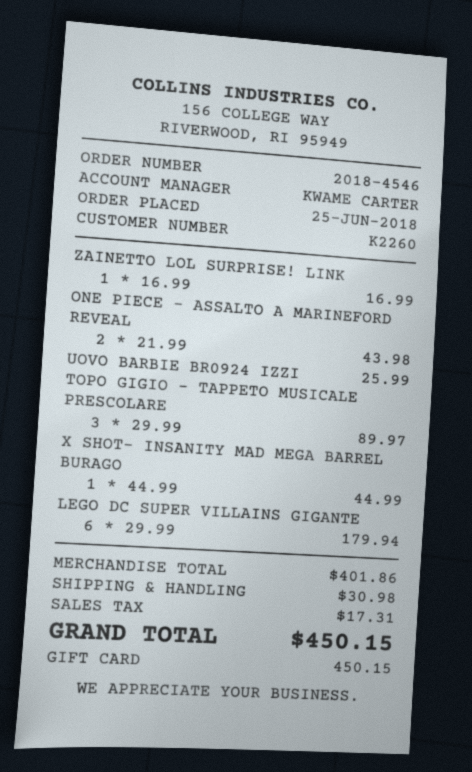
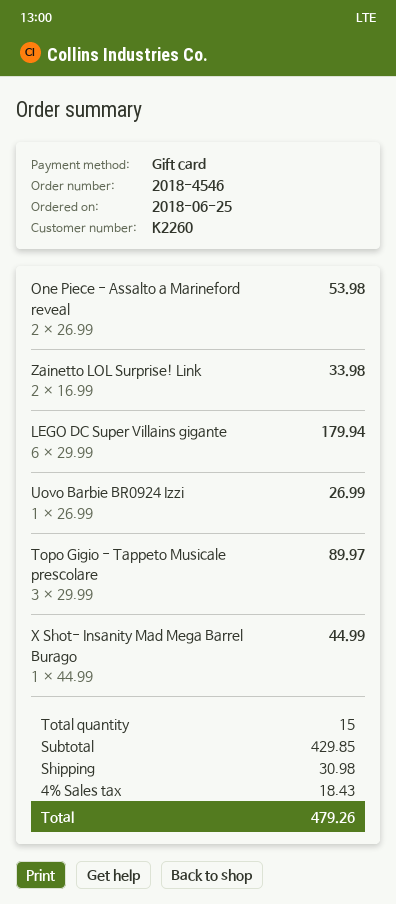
ZAINETTO LOL SURPRISE! LINK: 1 x 16.99 = 16.99 -> 2 x 16.99 = 33.98
ONE PIECE - ASSALTO A MARINEFORD REVEAL: 2 x 21.99 = 43.98 -> 2 x 26.99 = 53.98
UOVO BARBIE BR0924 IZZI: 1 x 25.99 = 25.99 -> 1 x 26.99 = 26.99
subtotal: 401.86 -> 429.85
tax: 17.31 -> 18.43
total: 450.15 -> 479.26

